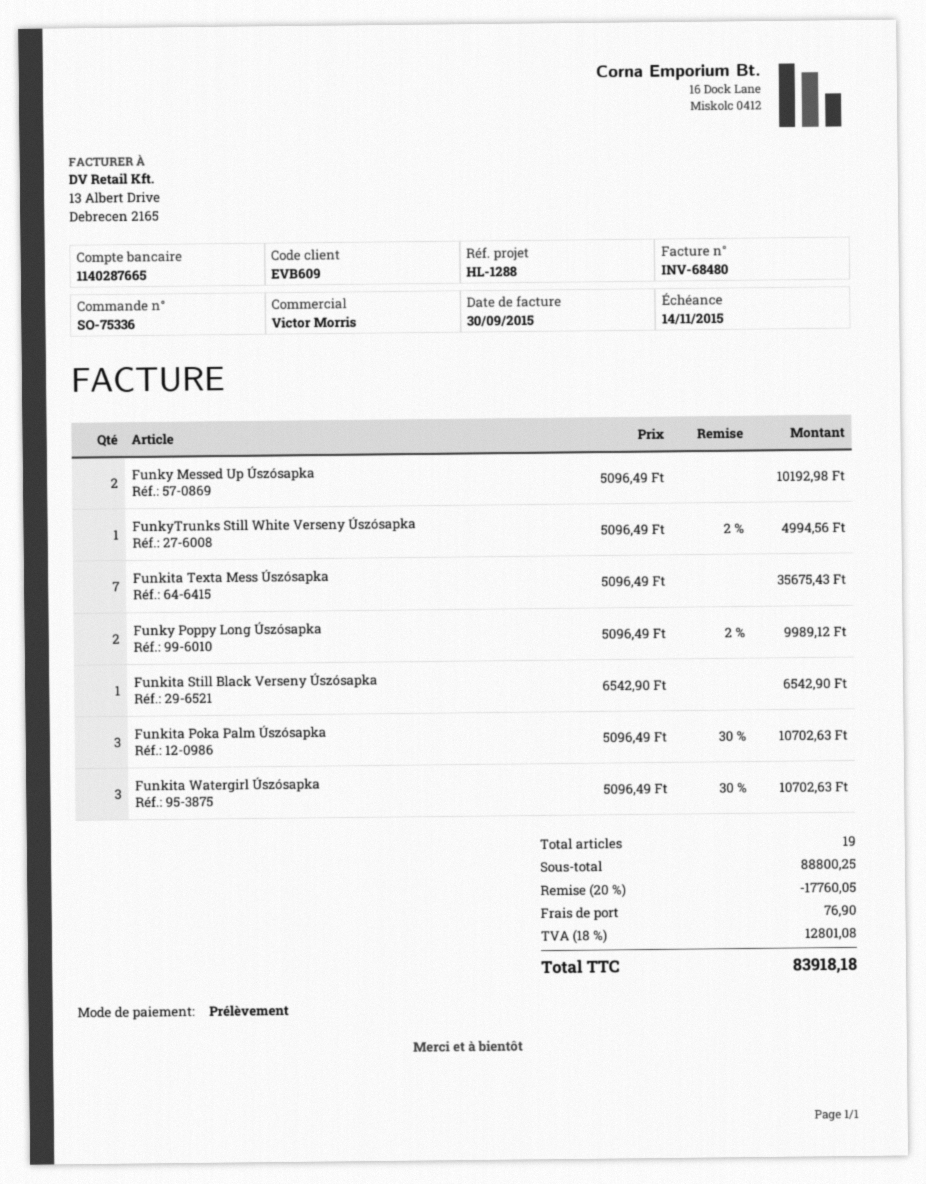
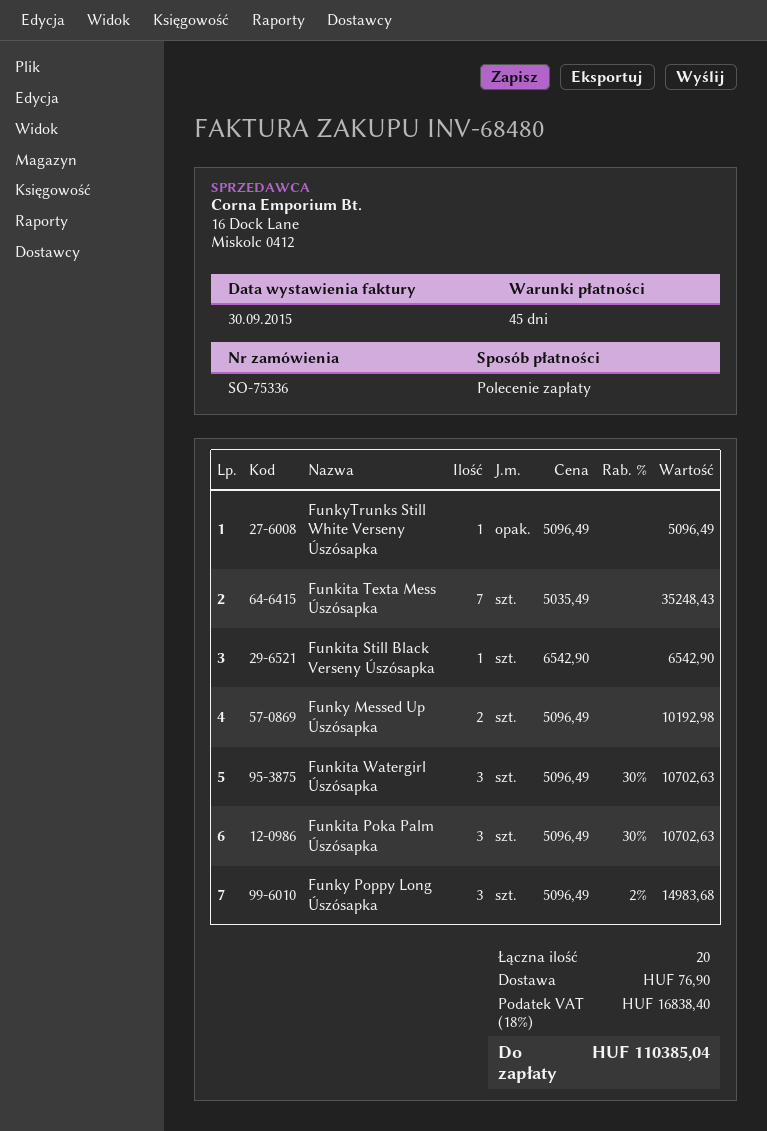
FunkyTrunks Still White Verseny Úszósapka: 1 x 5096.49 - 2% = 4994.56 -> 1 x 5096.49 = 5096.49
Funkita Texta Mess Úszósapka: 7 x 5096.49 = 35675.43 -> 7 x 5035.49 = 35248.43
Funky Poppy Long Úszósapka: 2 x 5096.49 - 2% = 9989.12 -> 3 x 5096.49 - 2% = 14983.68
total quantity: 19 -> 20
discount: 20% = 17760.05 -> none
tax: 18% = 12801.08 -> 18% = 16838.40
total: 83918.18 -> 110385.04

